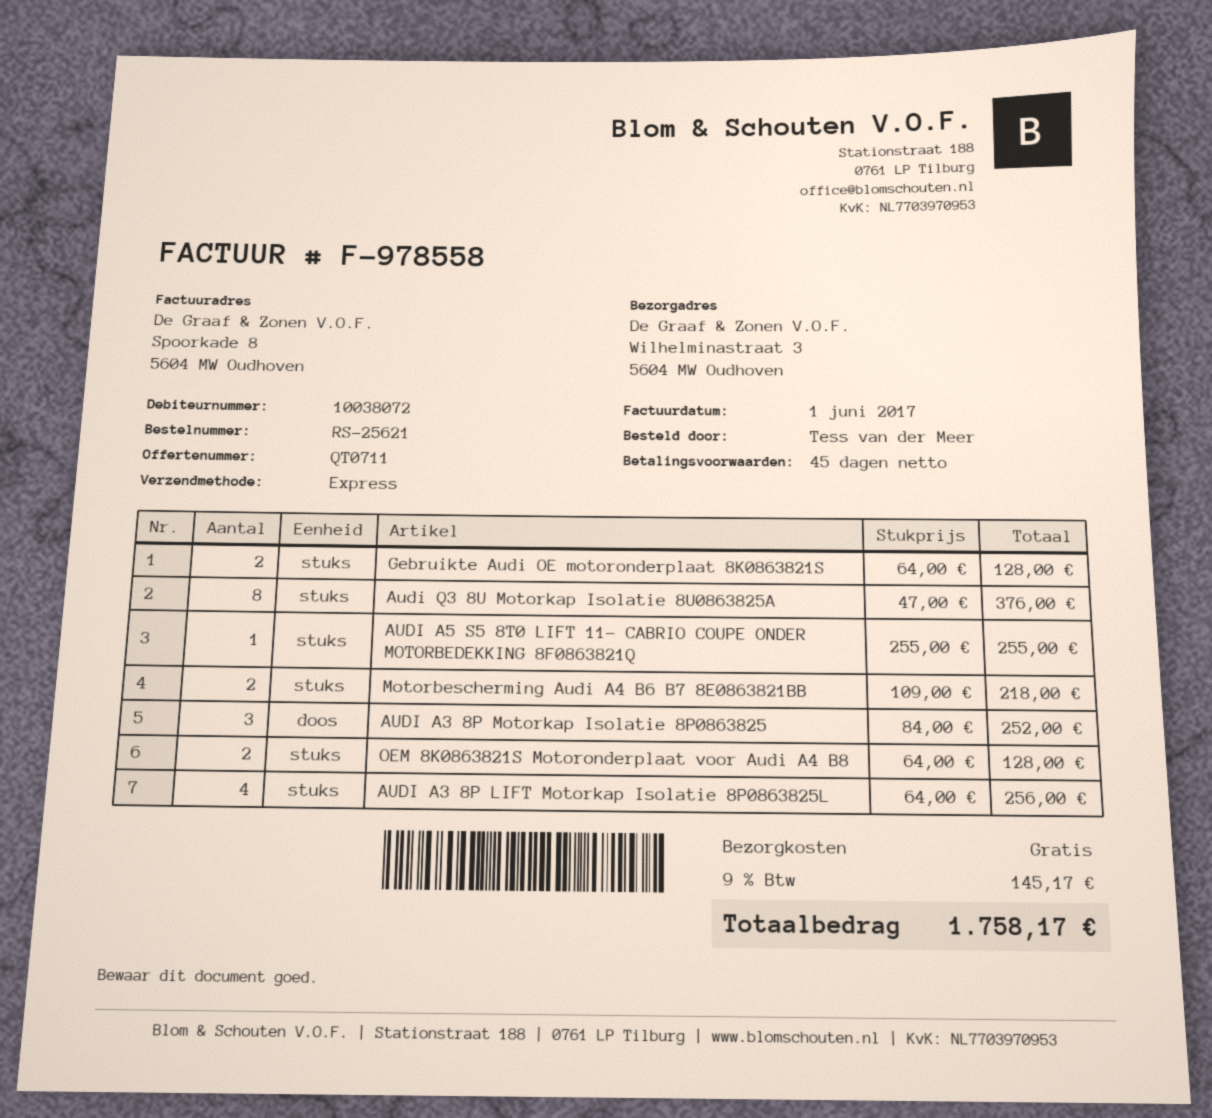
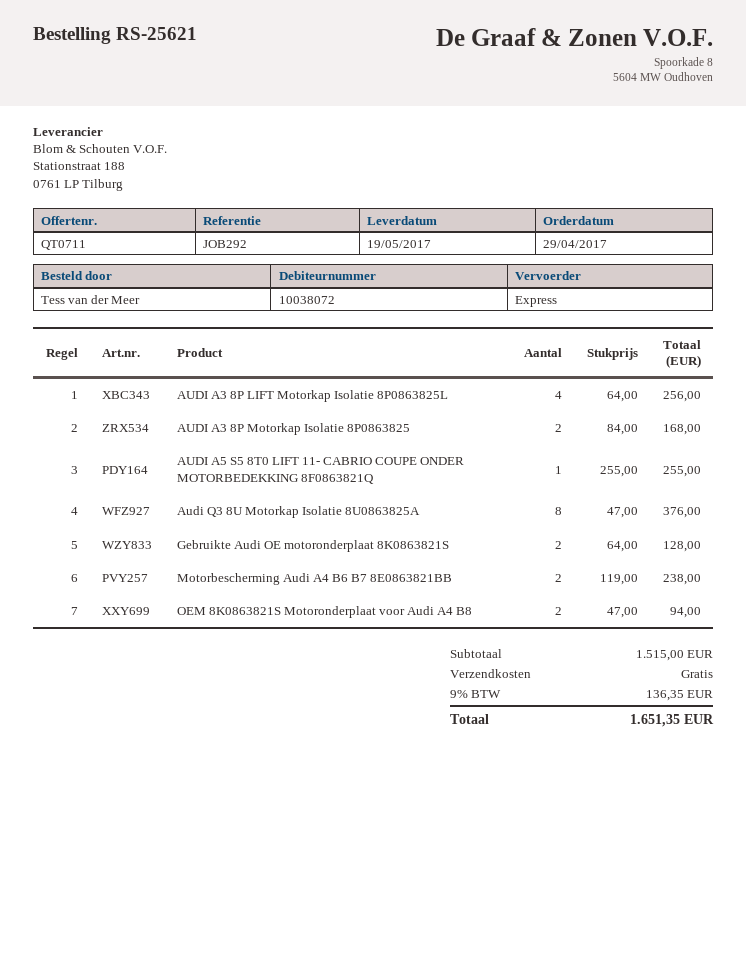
Motorbescherming Audi A4 B6 B7 8E0863821BB: 2 x 109.00 = 218.00 -> 2 x 119.00 = 238.00
AUDI A3 8P Motorkap Isolatie 8P0863825: 3 x 84.00 = 252.00 -> 2 x 84.00 = 168.00
OEM 8K0863821S Motoronderplaat voor Audi A4 B8: 2 x 64.00 = 128.00 -> 2 x 47.00 = 94.00
tax: 9% = 145.17 -> 9% = 136.35
total: 1758.17 -> 1651.35

